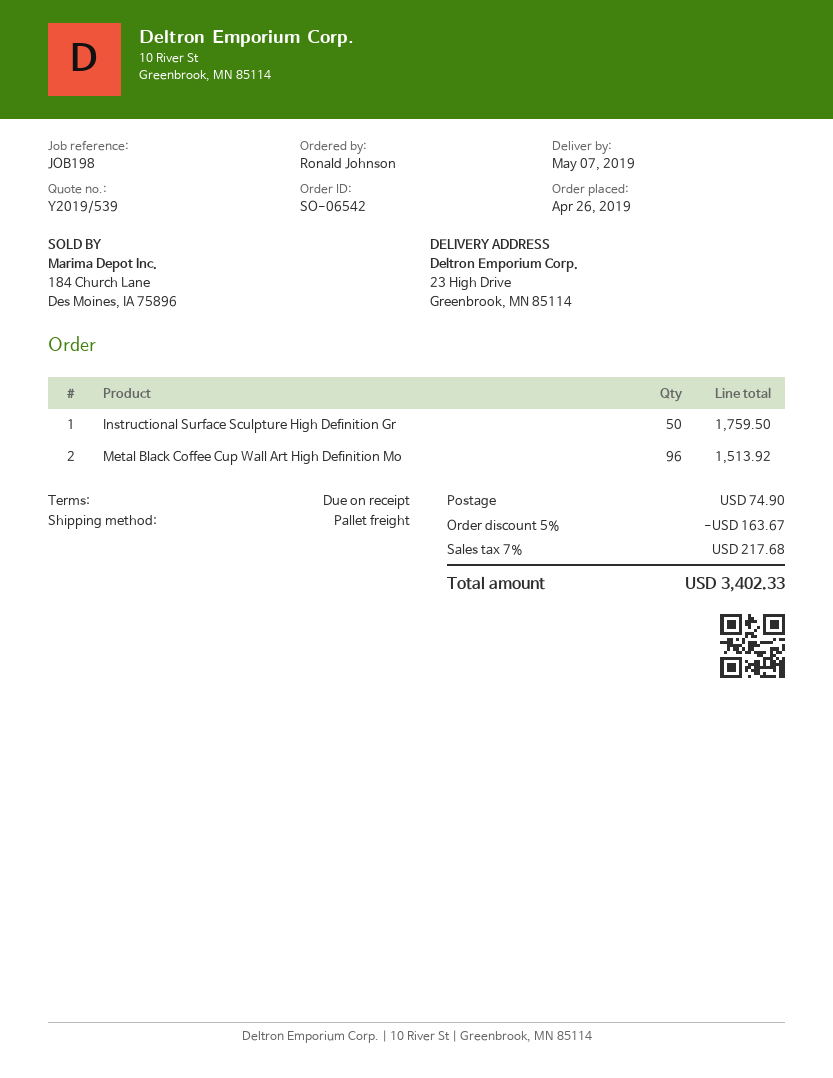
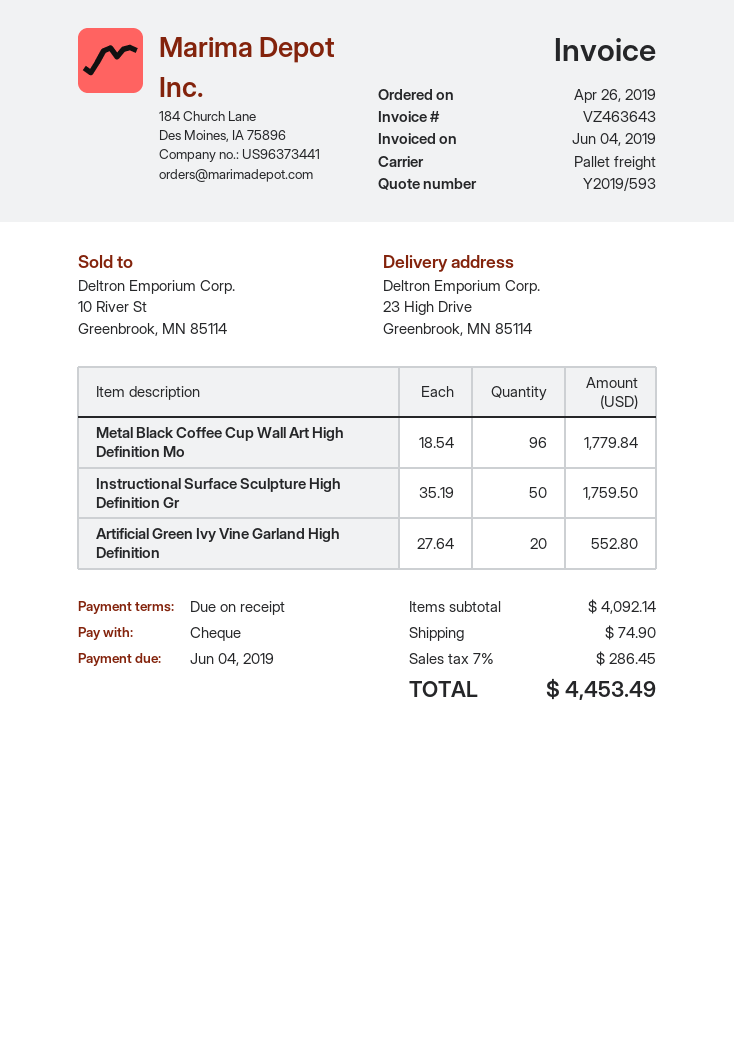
quote number: Y2019/539 -> Y2019/593
Metal Black Coffee Cup Wall Art High Definition Mo: 96 for 1513.92 -> 96 for 1779.84
Artificial Green Ivy Vine Garland High Definition: none -> 20 for 552.80
discount: 5% = 163.67 -> none
tax: 7% = 217.68 -> 7% = 286.45
total: 3402.33 -> 4453.49

